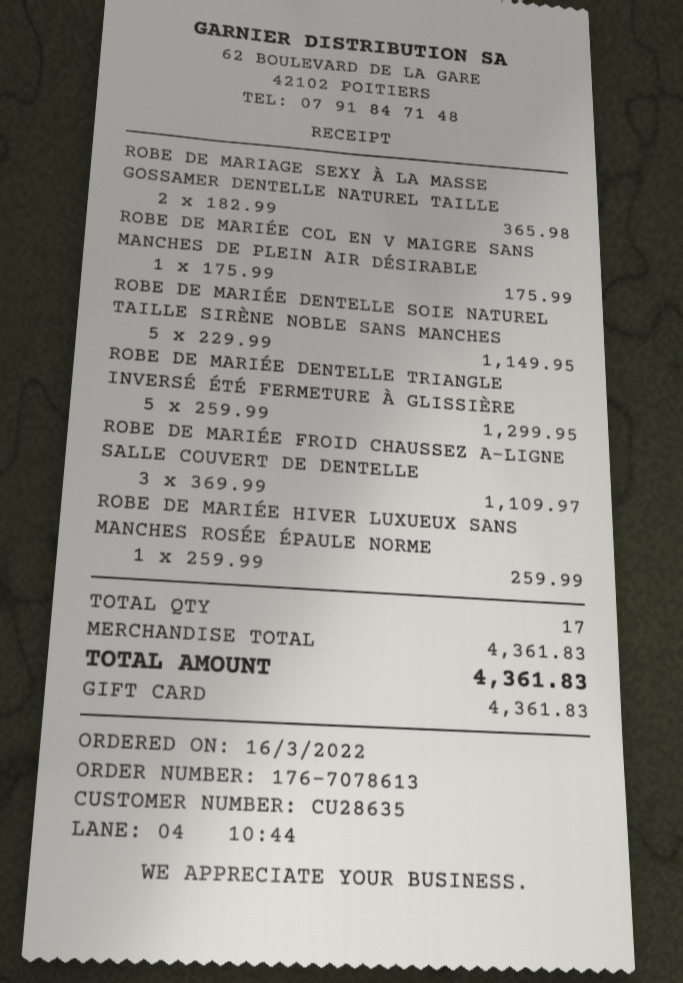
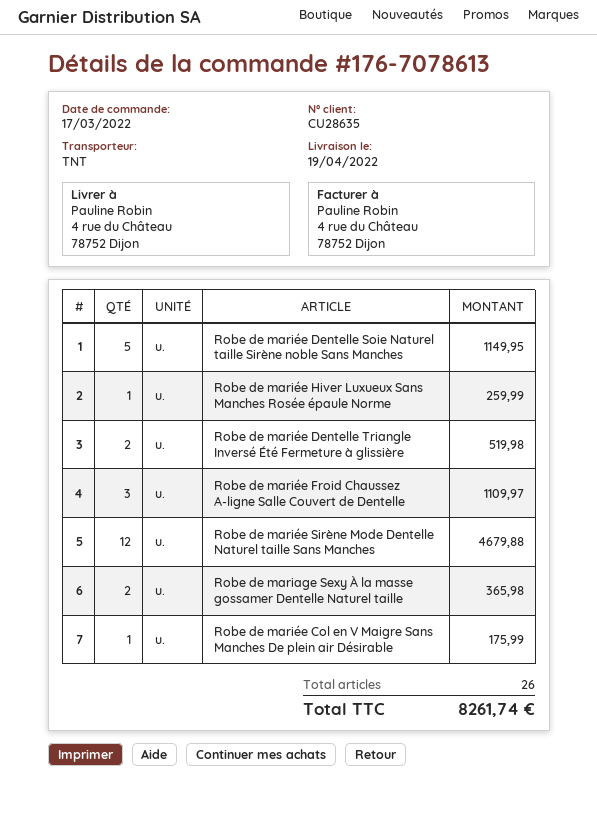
order date: 2022-03-16 -> 2022-03-17
ROBE DE MARIÉE DENTELLE TRIANGLE INVERSÉ ÉTÉ FERMETURE À GLISSIÈRE: 5 for 1299.95 -> 2 for 519.98
Robe de mariée Sirène Mode Dentelle Naturel taille Sans Manches: none -> 12 for 4679.88
total quantity: 17 -> 26
total: 4361.83 -> 8261.74

